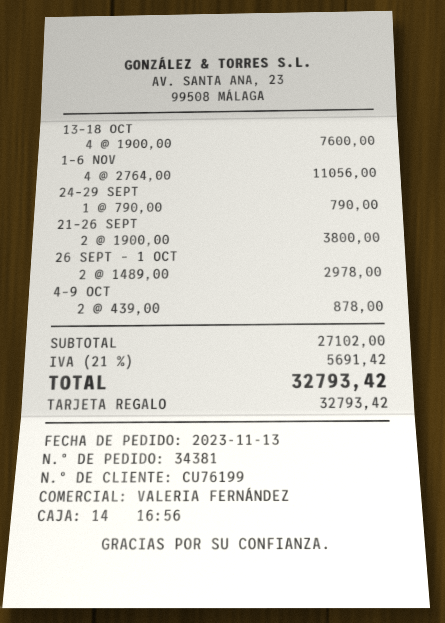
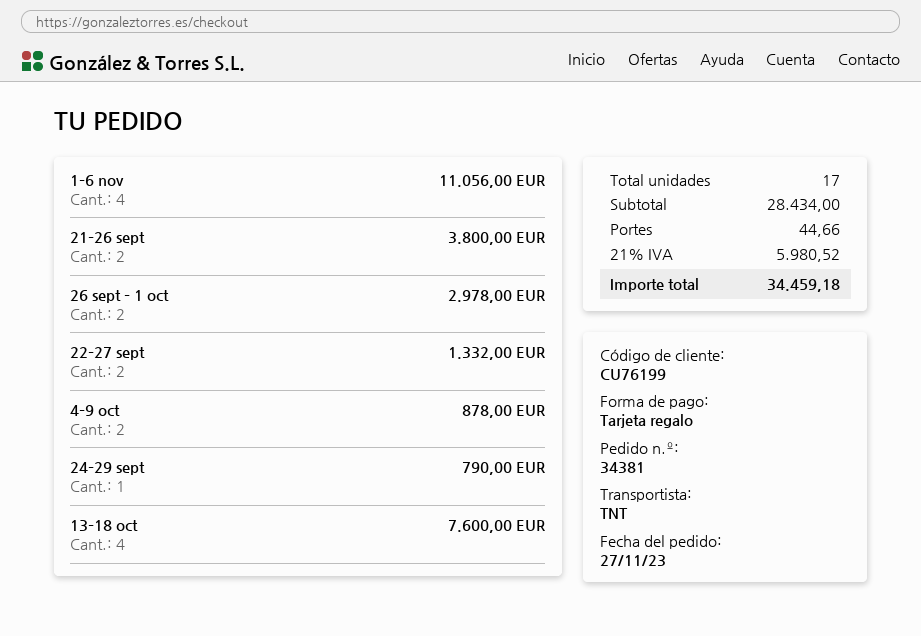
order date: 2023-11-13 -> 2023-11-27
22–27 sept: none -> 2 for 1332.00
subtotal: 27102.00 -> 28434.00
shipping: none -> 44.66
tax: 21% = 5691.42 -> 21% = 5980.52
total: 32793.42 -> 34459.18

